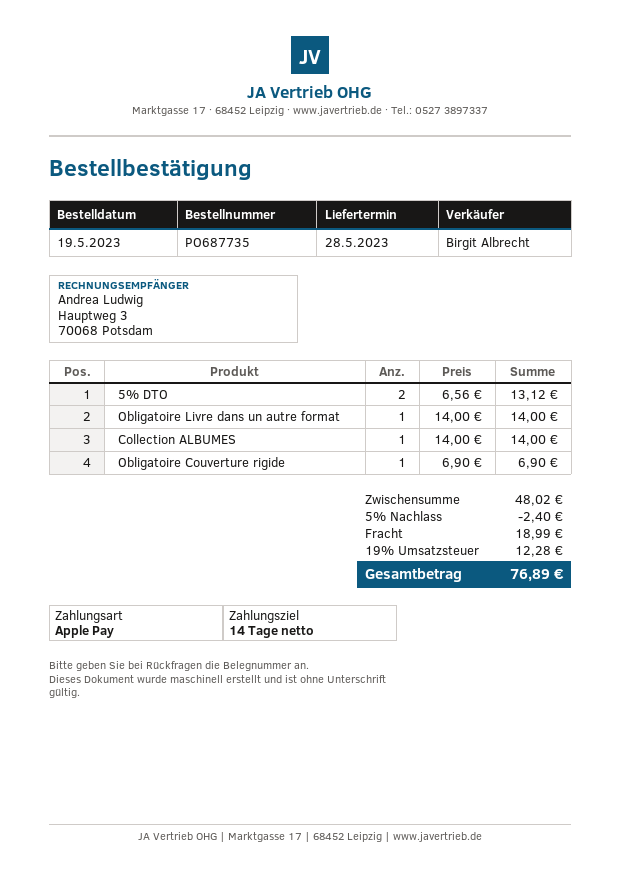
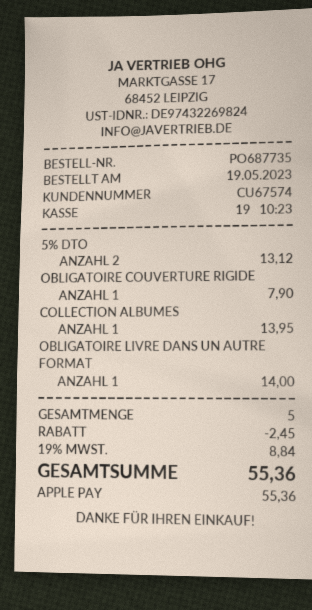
Collection ALBUMES: 1 for 14.00 -> 1 for 13.95
Obligatoire Couverture rigide: 1 for 6.90 -> 1 for 7.90
discount: 2.40 -> 2.45
shipping: 18.99 -> none
tax: 19% = 12.28 -> 19% = 8.84
total: 76.89 -> 55.36

